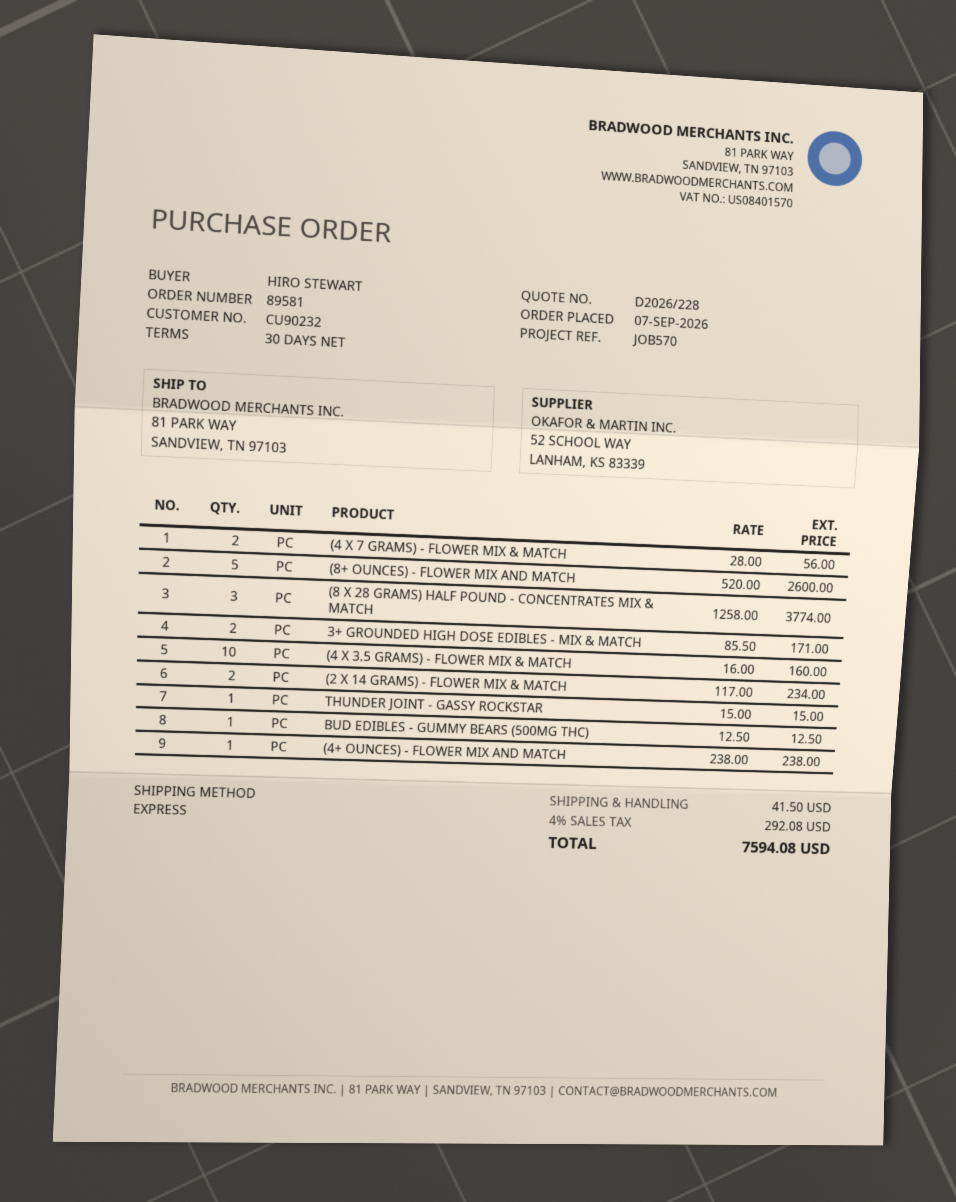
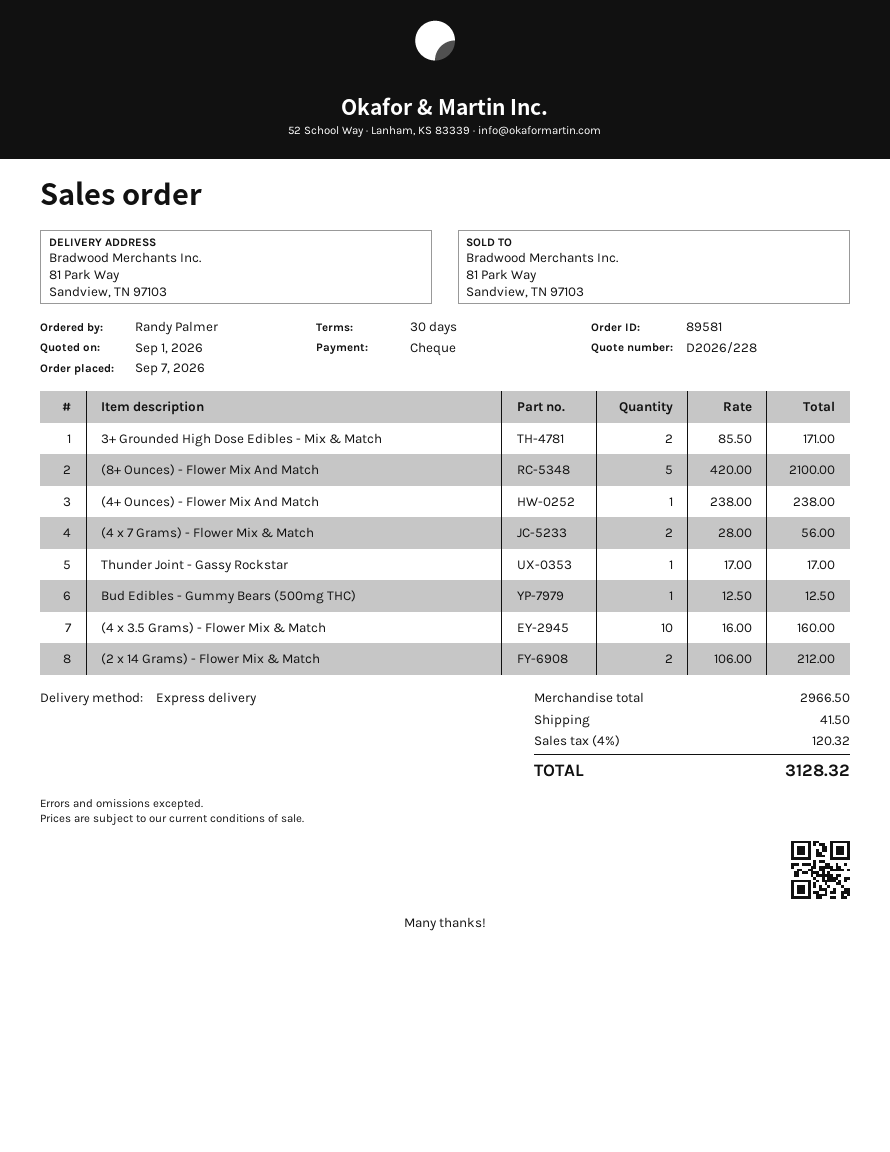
ordered by: HIRO STEWART -> Randy Palmer
(8+ OUNCES) - FLOWER MIX AND MATCH: 5 x 520.00 = 2600.00 -> 5 x 420.00 = 2100.00
(8 X 28 GRAMS) HALF POUND - CONCENTRATES MIX & MATCH: 3 x 1258.00 = 3774.00 -> none
(2 X 14 GRAMS) - FLOWER MIX & MATCH: 2 x 117.00 = 234.00 -> 2 x 106.00 = 212.00
THUNDER JOINT - GASSY ROCKSTAR: 1 x 15.00 = 15.00 -> 1 x 17.00 = 17.00
tax: 4% = 292.08 -> 4% = 120.32
total: 7594.08 -> 3128.32

